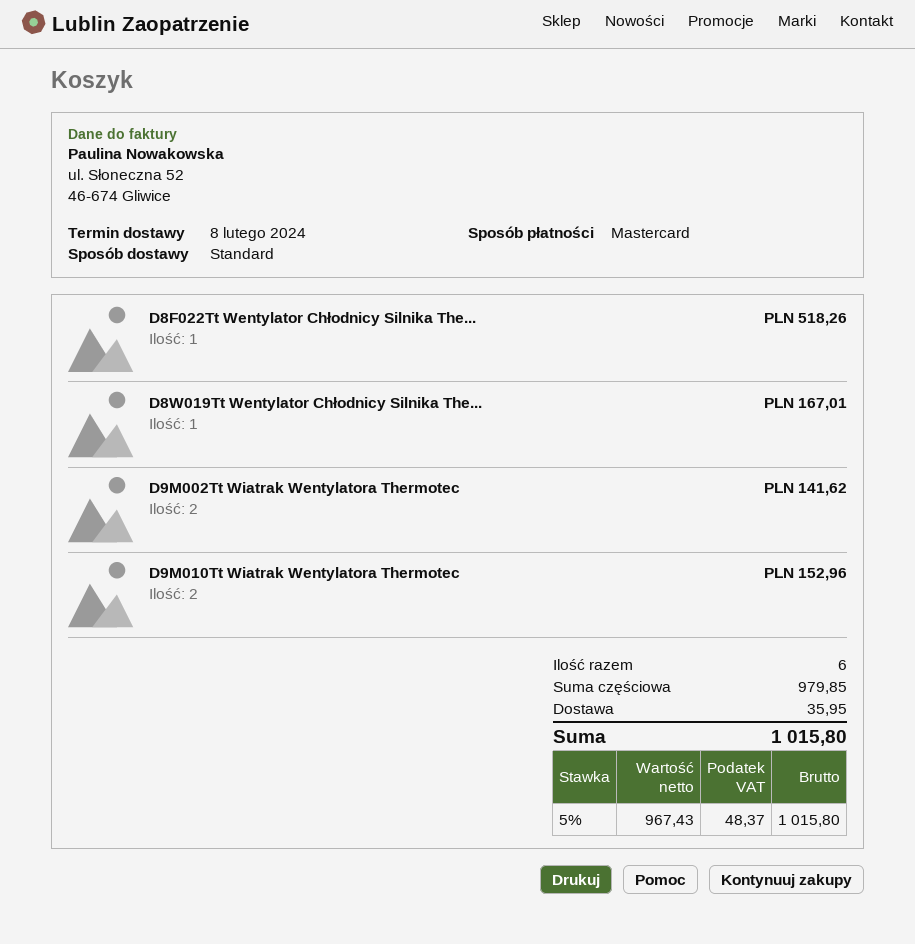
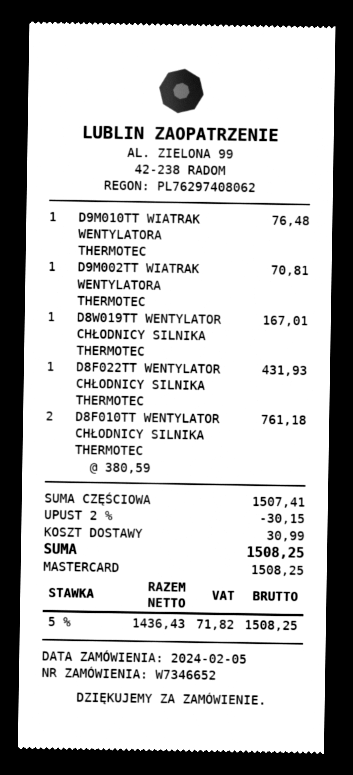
D8F022Tt Wentylator Chłodnicy Silnika The...: 1 for 518.26 -> 1 for 431.93
D9M002Tt Wiatrak Wentylatora Thermotec: 2 for 141.62 -> 1 for 70.81
D9M010Tt Wiatrak Wentylatora Thermotec: 2 for 152.96 -> 1 for 76.48
D8F010TT WENTYLATOR CHŁODNICY SILNIKA THERMOTEC: none -> 2 for 761.18
subtotal: 979.85 -> 1507.41
discount: none -> 2% = 30.15
shipping: 35.95 -> 30.99
net: 967.43 -> 1436.43
tax: 5% = 48.37 -> 5% = 71.82
total: 1015.80 -> 1508.25

